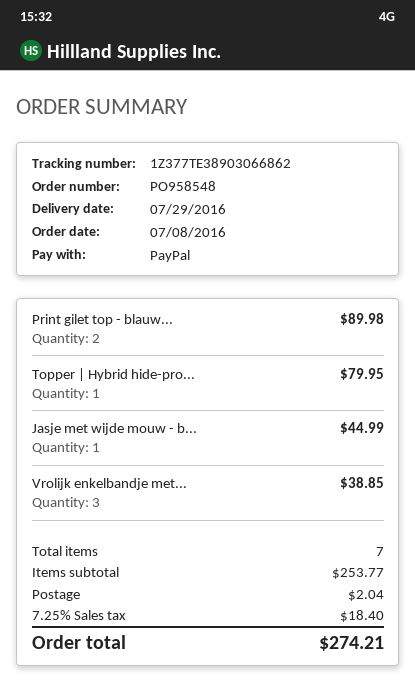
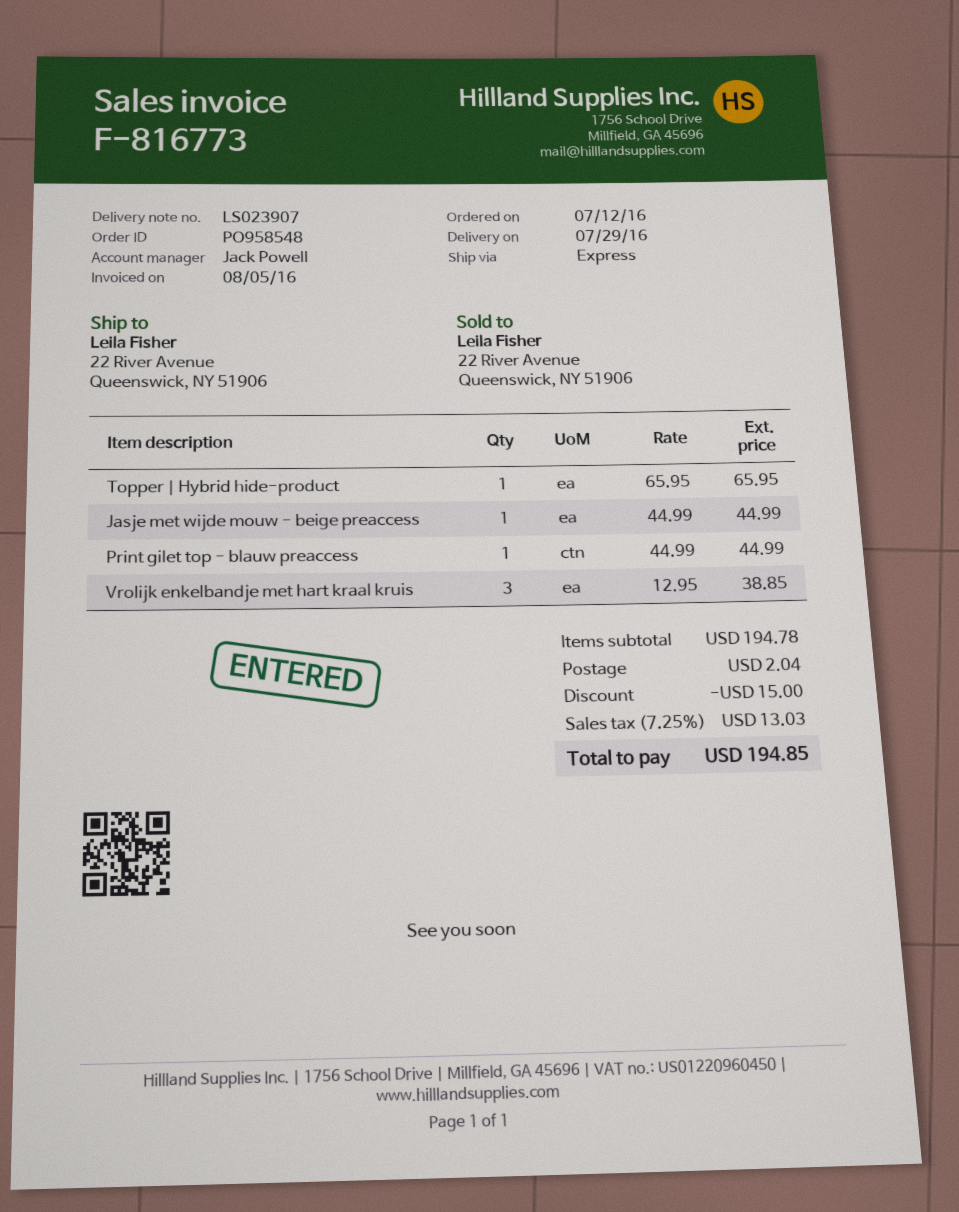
order date: 2016-07-08 -> 2016-07-12
Print gilet top - blauw...: 2 for 89.98 -> 1 for 44.99
Topper | Hybrid hide-pro...: 1 for 79.95 -> 1 for 65.95
subtotal: 253.77 -> 194.78
discount: none -> 15.00
tax: 7.25% = 18.40 -> 7.25% = 13.03
total: 274.21 -> 194.85

